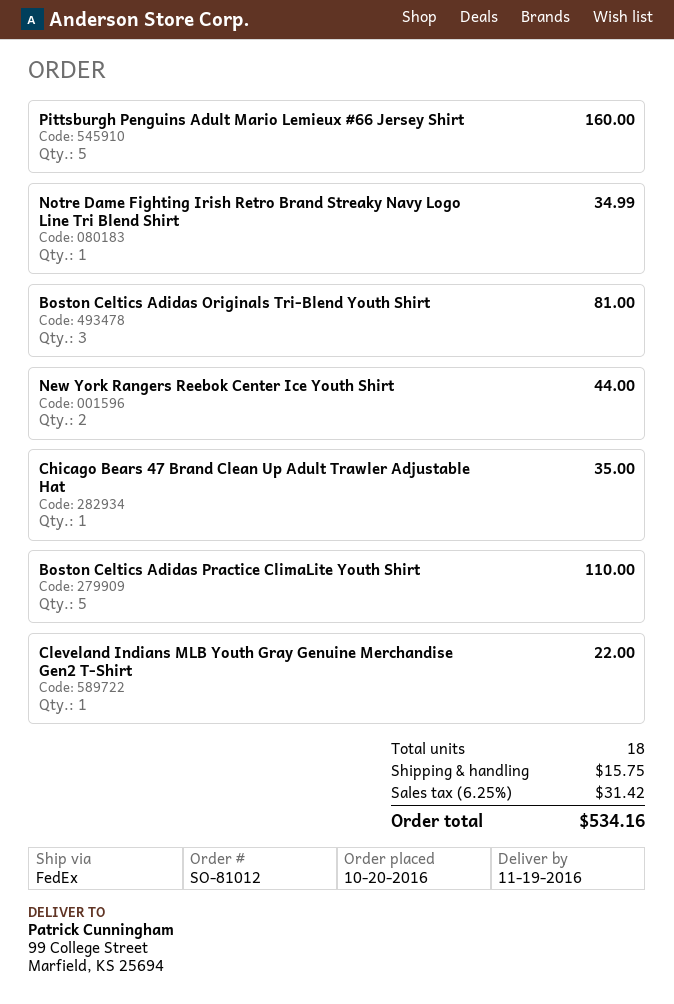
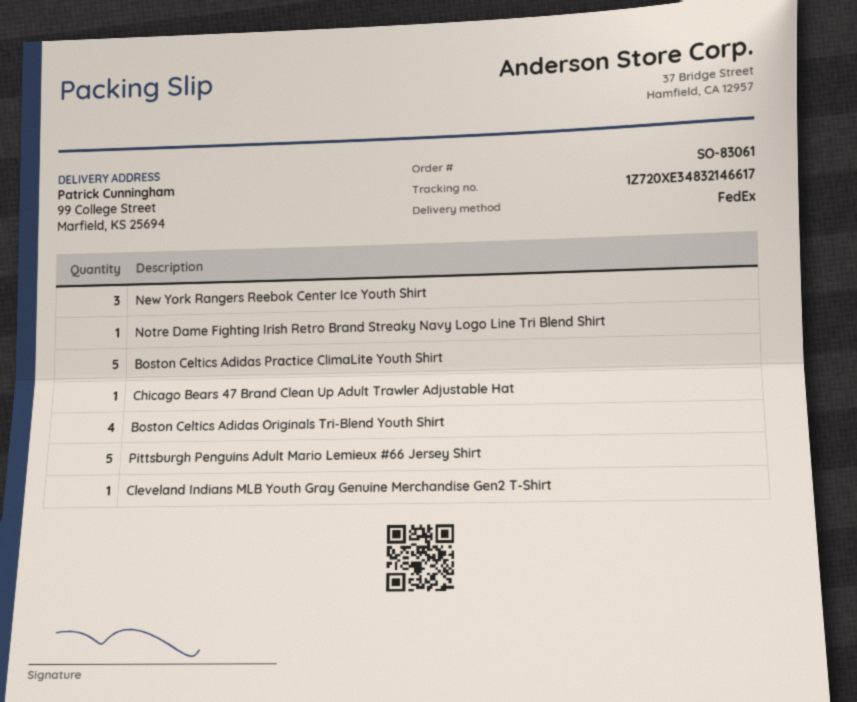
order number: SO-81012 -> SO-83061
Boston Celtics Adidas Originals Tri-Blend Youth Shirt: 3 -> 4
New York Rangers Reebok Center Ice Youth Shirt: 2 -> 3

